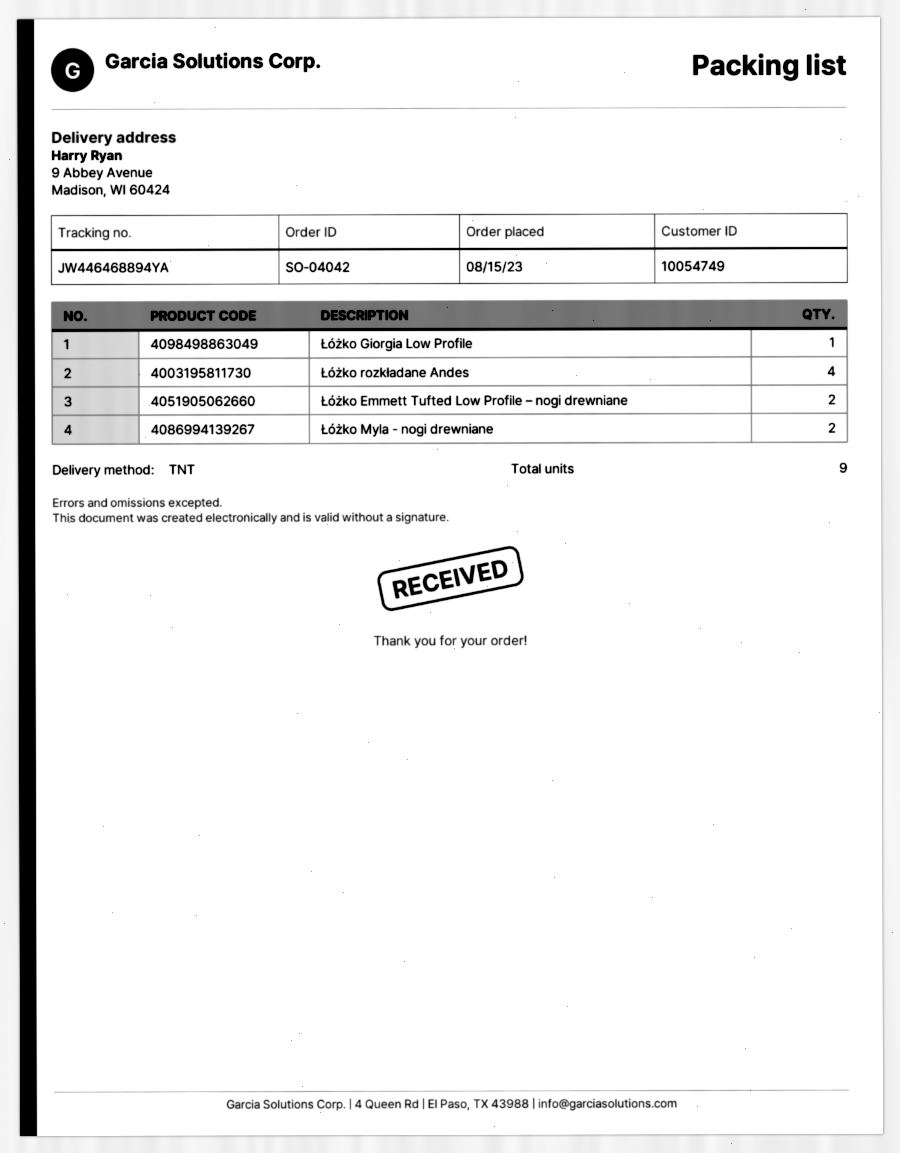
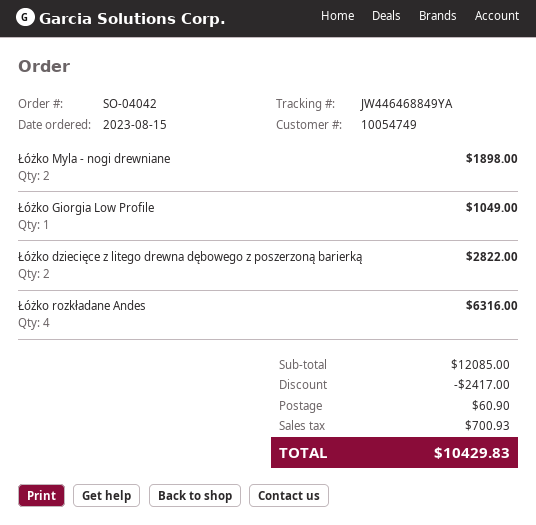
tracking number: JW446468894YA -> JW446468849YA
Łóżko Emmett Tufted Low Profile – nogi drewniane: 2 -> none
Łóżko dziecięce z litego drewna dębowego z poszerzoną barierką: none -> 2

